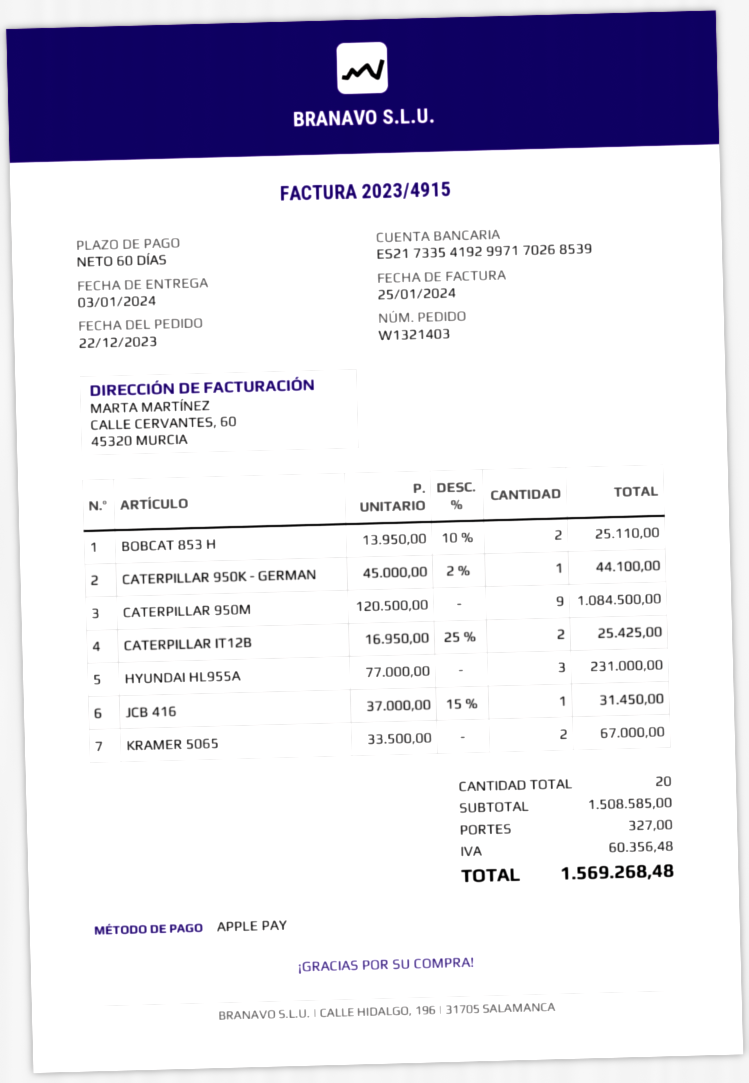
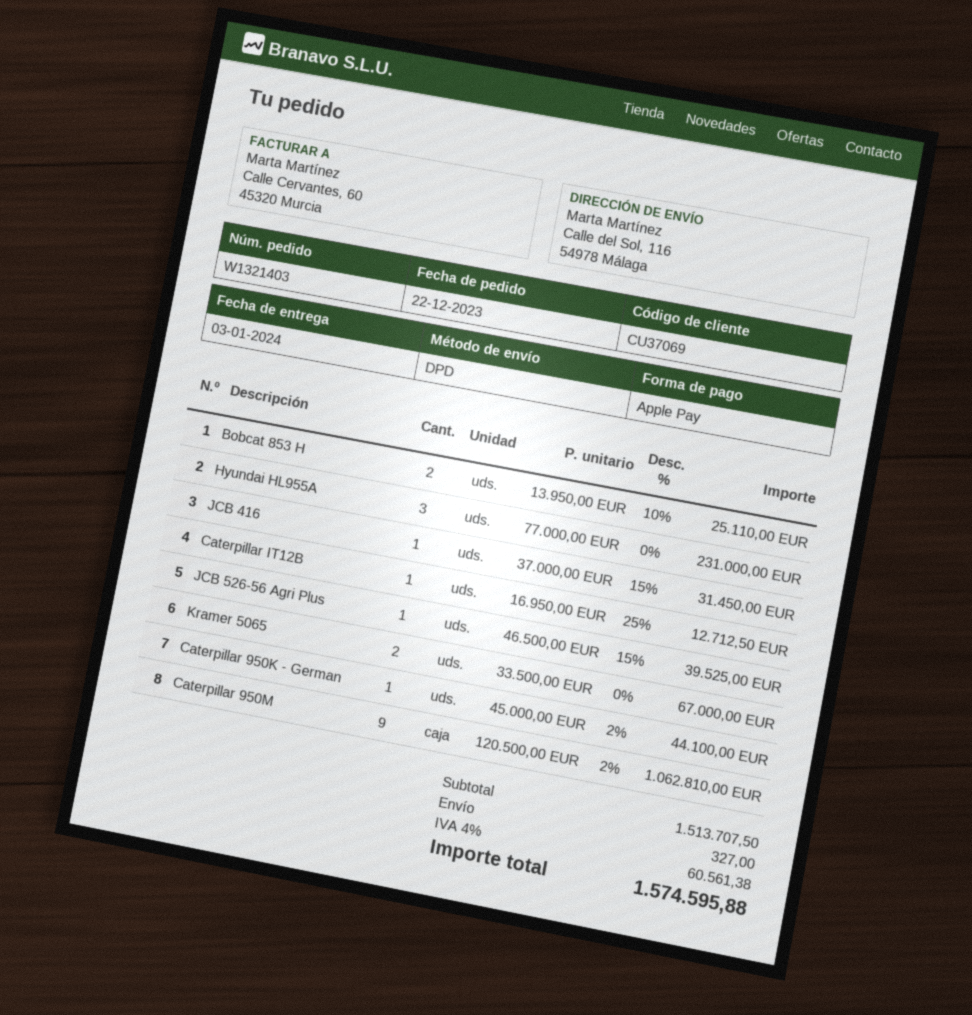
CATERPILLAR 950M: 9 x 120500.00 = 1084500.00 -> 9 x 120500.00 - 2% = 1062810.00
CATERPILLAR IT12B: 2 x 16950.00 - 25% = 25425.00 -> 1 x 16950.00 - 25% = 12712.50
JCB 526-56 Agri Plus: none -> 1 x 46500.00 - 15% = 39525.00
subtotal: 1508585.00 -> 1513707.50
tax: 60356.48 -> 60561.38
total: 1569268.48 -> 1574595.88

